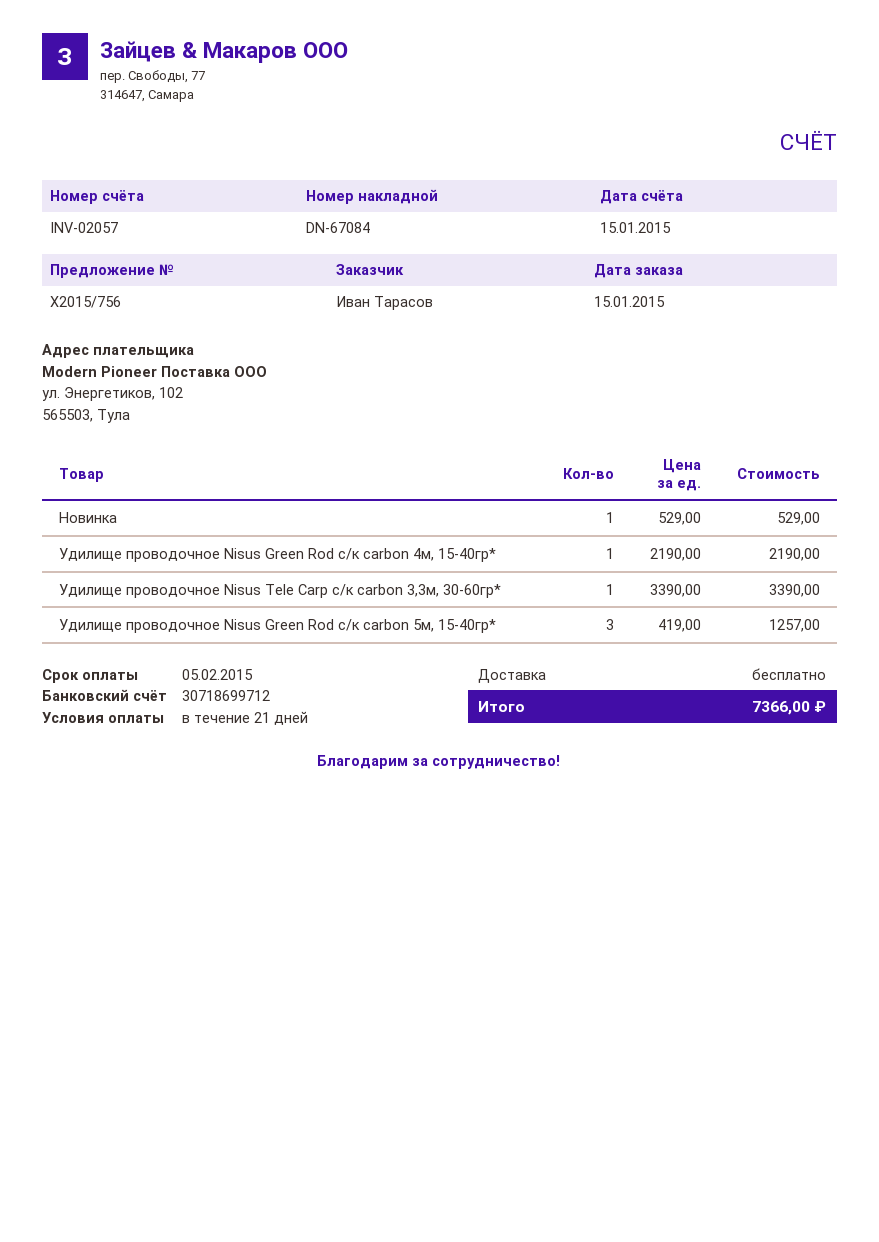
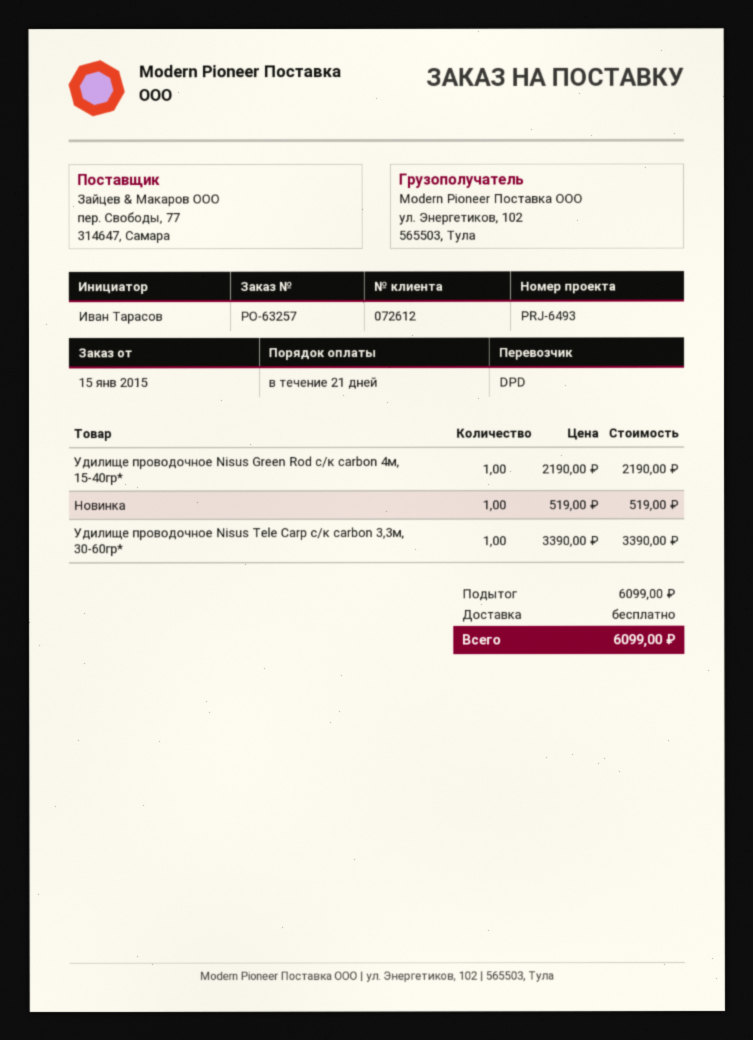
Новинка: 1 x 529.00 = 529.00 -> 1 x 519.00 = 519.00
Удилище проводочное Nisus Green Rod с/к carbon 5м, 15-40гр*: 3 x 419.00 = 1257.00 -> none
total: 7366.00 -> 6099.00

